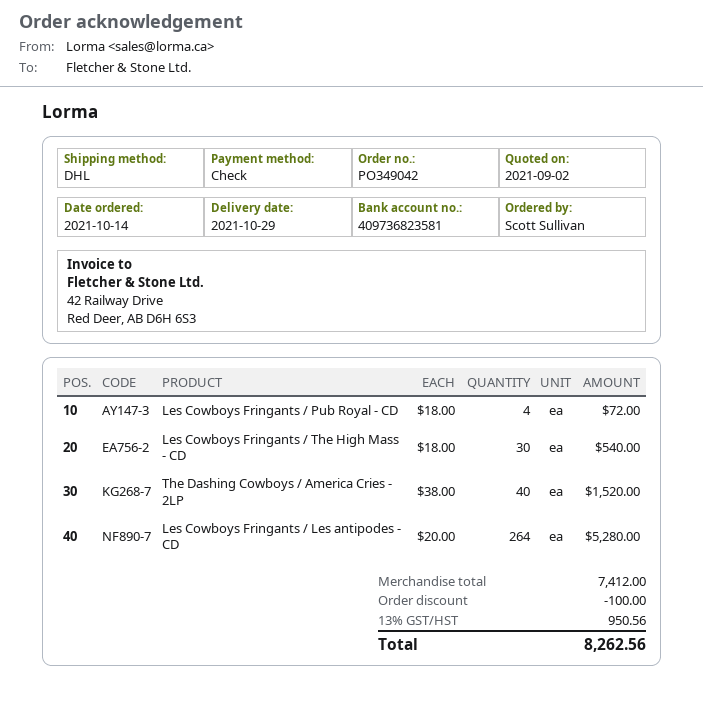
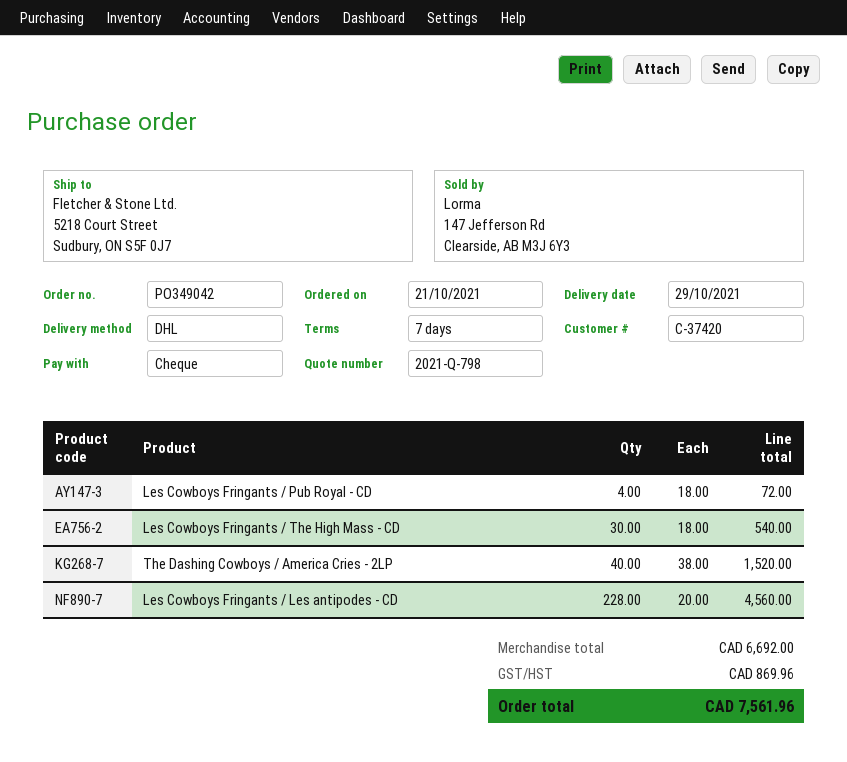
order date: 2021-10-14 -> 2021-10-21
Les Cowboys Fringants / Les antipodes - CD: 264 x 20.00 = 5280.00 -> 228 x 20.00 = 4560.00
subtotal: 7412.00 -> 6692.00
discount: 100.00 -> none
tax: 950.56 -> 869.96
total: 8262.56 -> 7561.96

